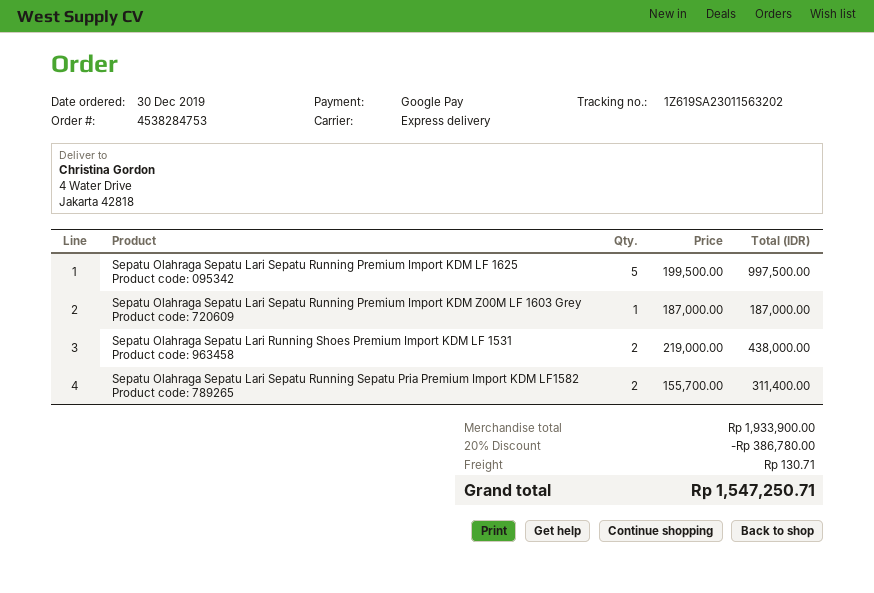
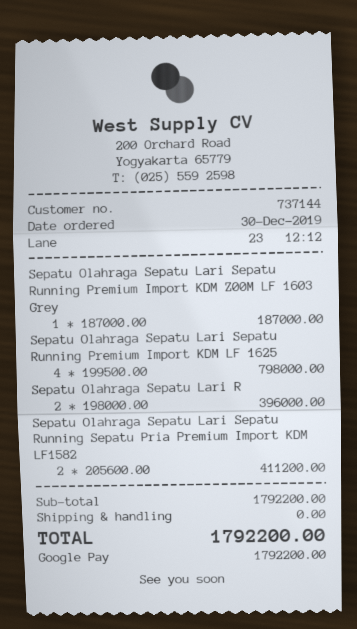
Sepatu Olahraga Sepatu Lari Sepatu Running Premium Import KDM LF 1625: 5 x 199500.00 = 997500.00 -> 4 x 199500.00 = 798000.00
Sepatu Olahraga Sepatu Lari Running Shoes Premium Import KDM LF 1531: 2 x 219000.00 = 438000.00 -> 2 x 198000.00 = 396000.00
Sepatu Olahraga Sepatu Lari Sepatu Running Sepatu Pria Premium Import KDM LF1582: 2 x 155700.00 = 311400.00 -> 2 x 205600.00 = 411200.00
subtotal: 1933900.00 -> 1792200.00
discount: 20% = 386780.00 -> none
shipping: 130.71 -> 0.00
total: 1547250.71 -> 1792200.00

